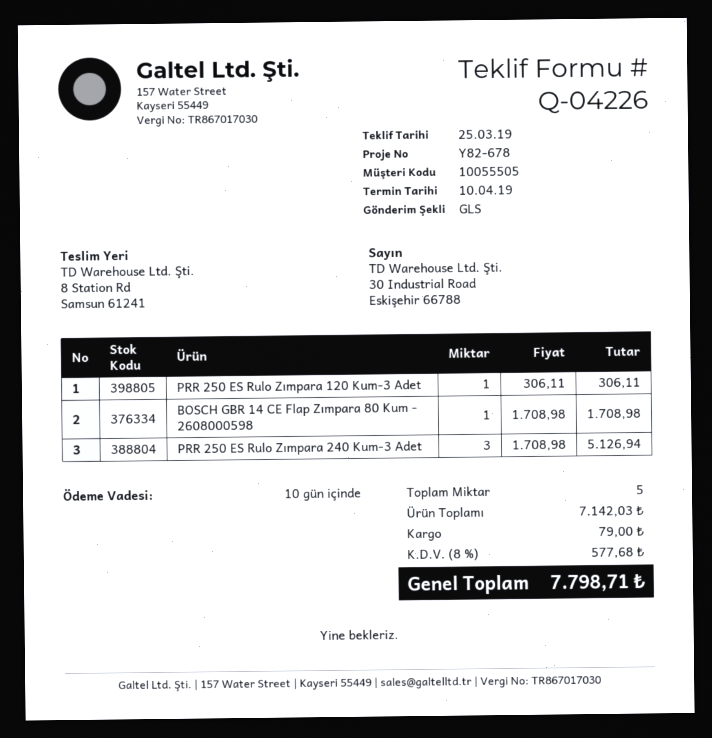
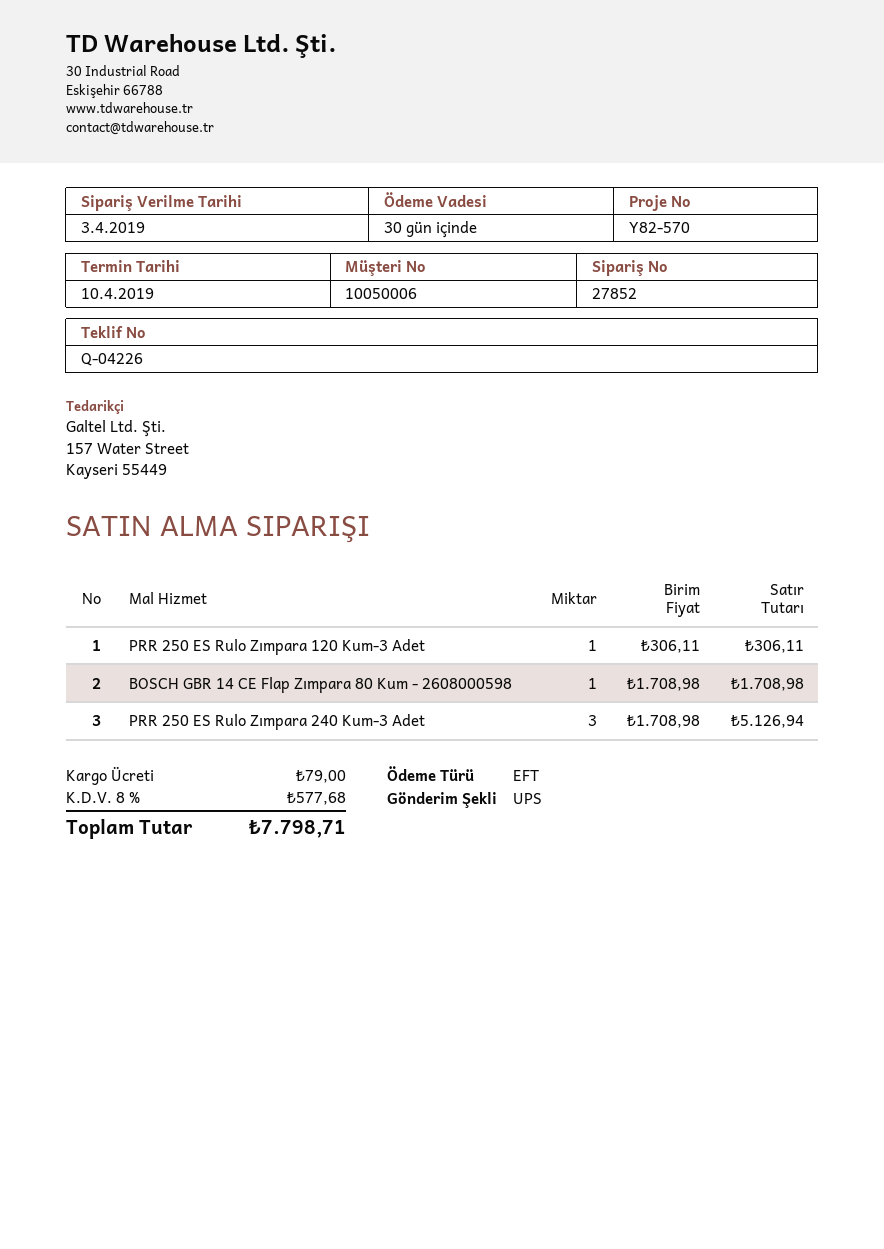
payment terms: 10 days -> 30 days
customer number: 10055505 -> 10050006
reference: Y82-678 -> Y82-570
shipping method: GLS -> UPS

